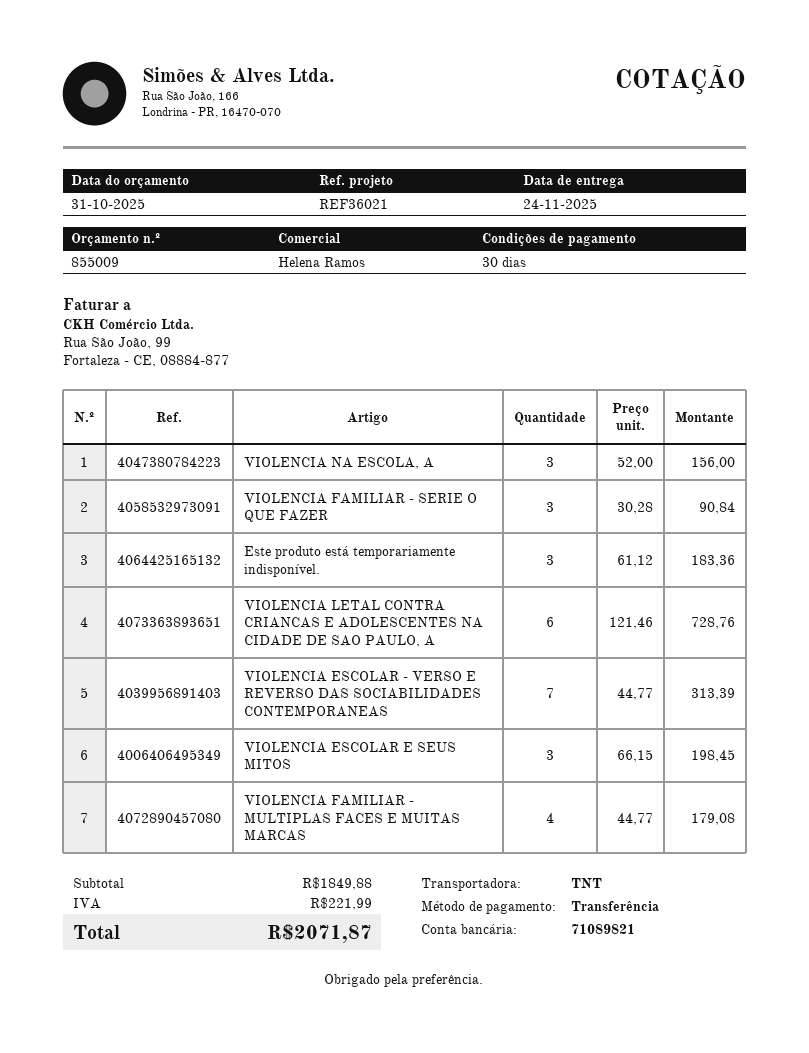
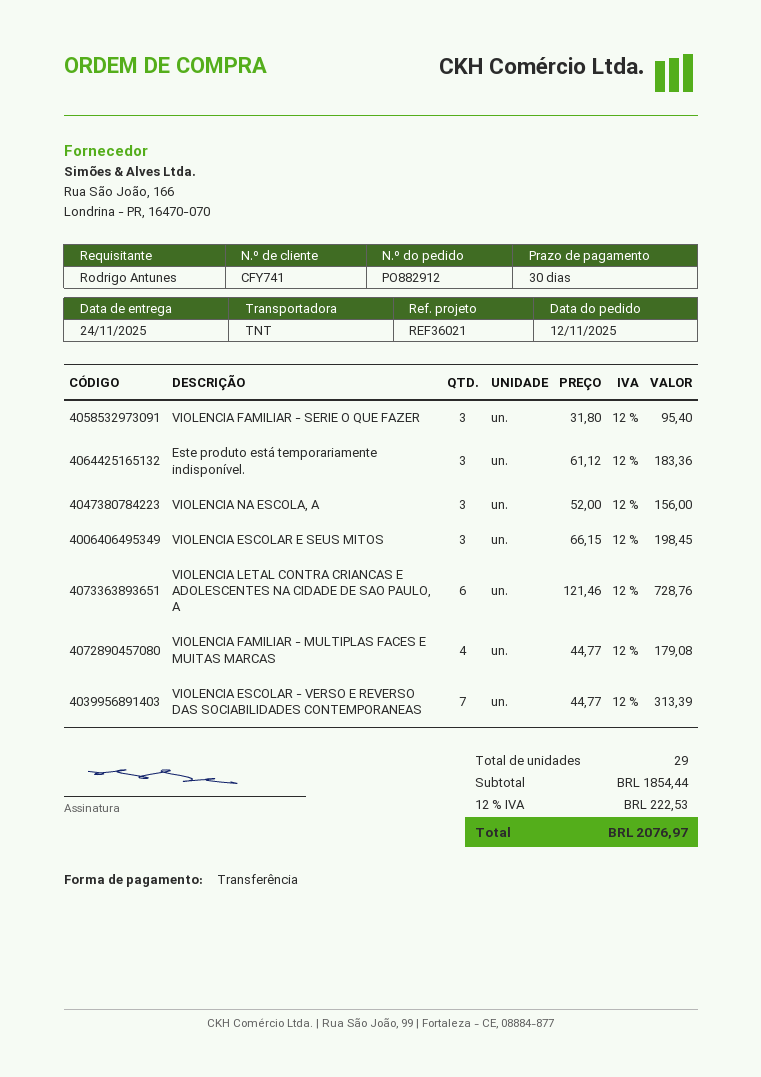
VIOLENCIA FAMILIAR - SERIE O QUE FAZER: 3 x 30.28 = 90.84 -> 3 x 31.80 = 95.40
subtotal: 1849.88 -> 1854.44
tax: 221.99 -> 222.53
total: 2071.87 -> 2076.97

